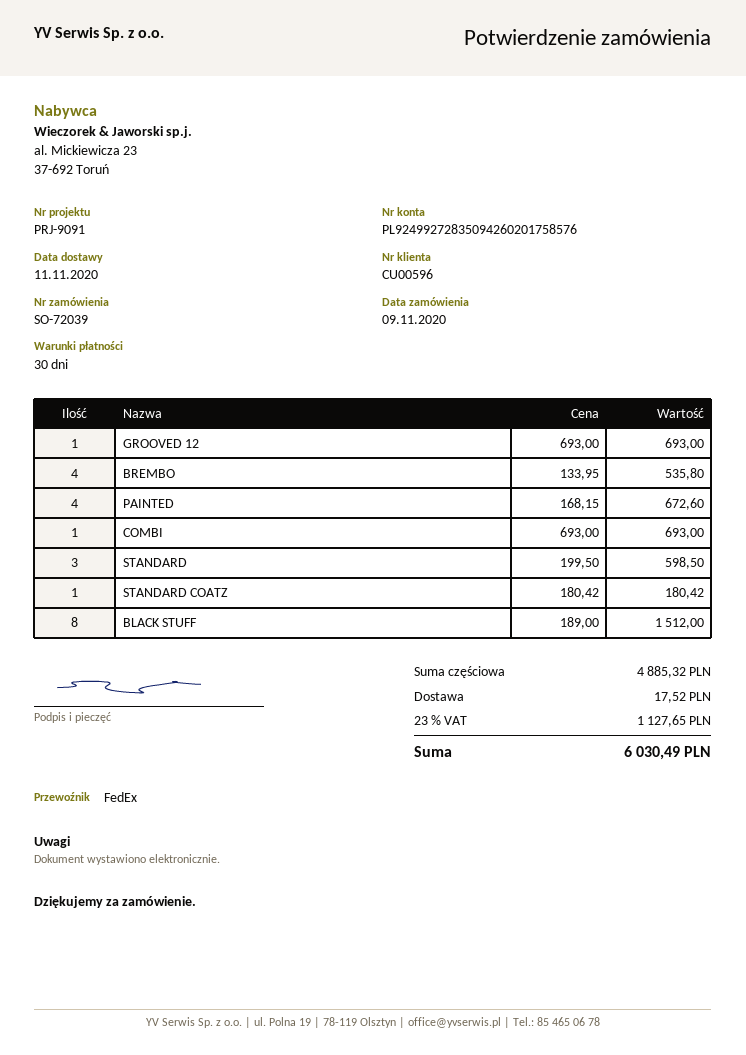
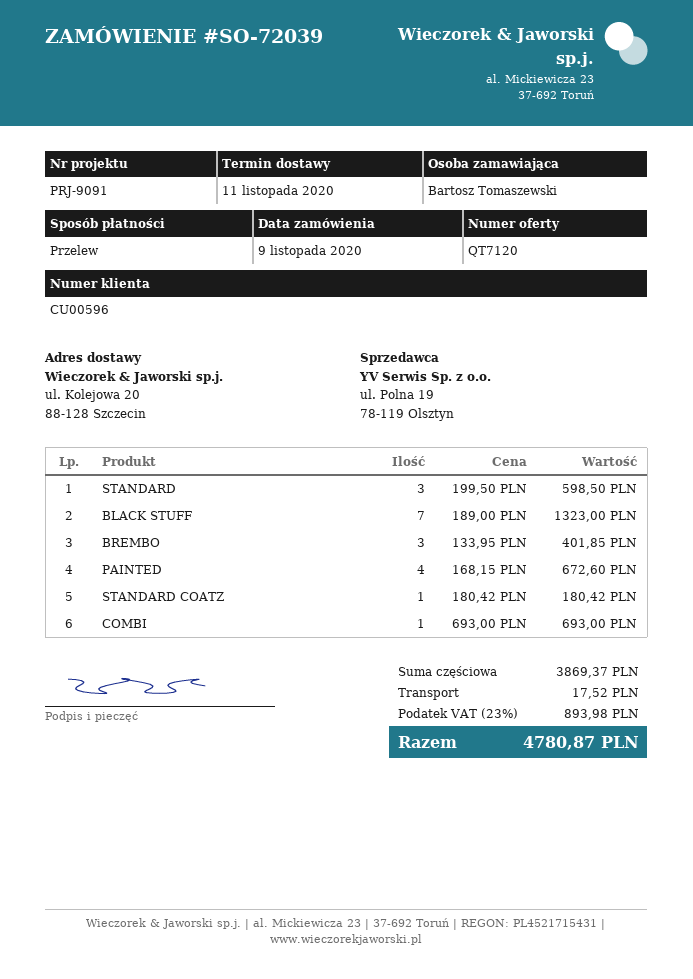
GROOVED 12: 1 x 693.00 = 693.00 -> none
BREMBO: 4 x 133.95 = 535.80 -> 3 x 133.95 = 401.85
BLACK STUFF: 8 x 189.00 = 1512.00 -> 7 x 189.00 = 1323.00
subtotal: 4885.32 -> 3869.37
tax: 23% = 1127.65 -> 23% = 893.98
total: 6030.49 -> 4780.87

